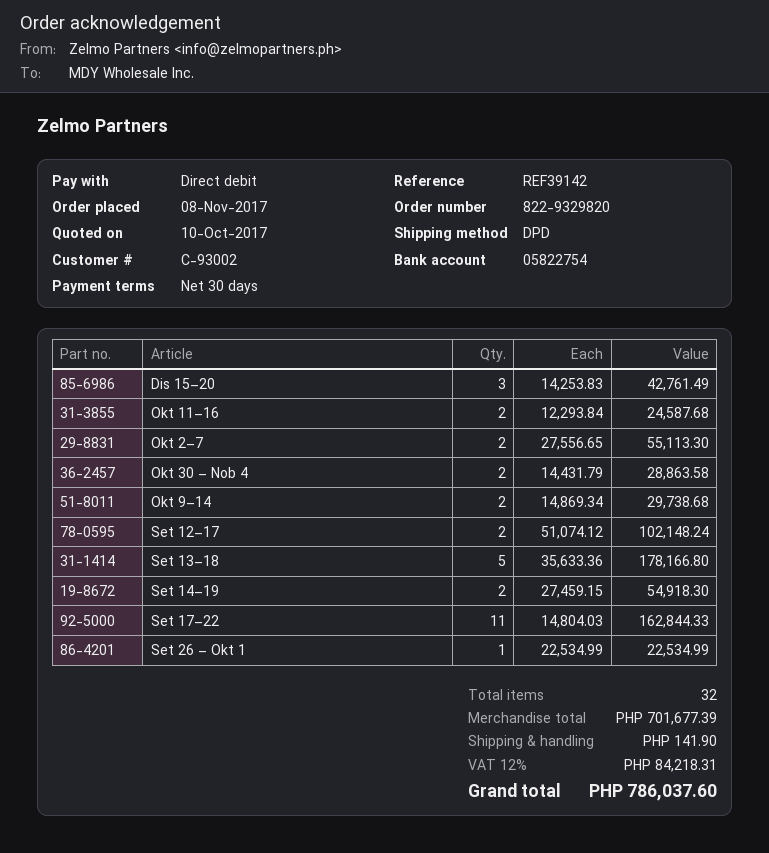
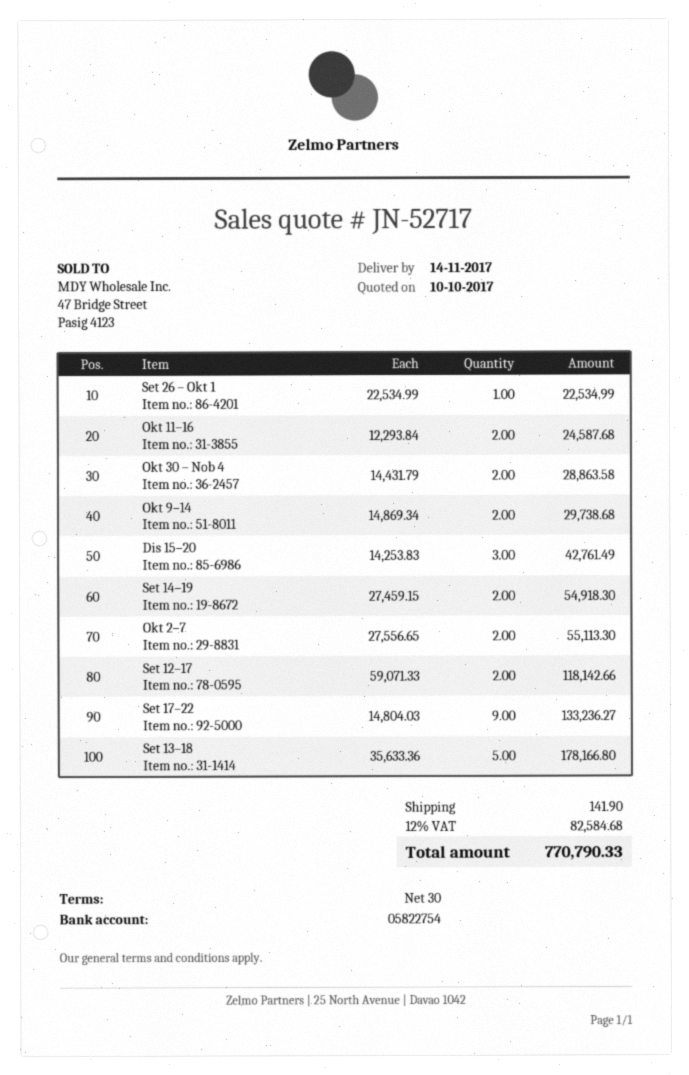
Set 12–17: 2 x 51074.12 = 102148.24 -> 2 x 59071.33 = 118142.66
Set 17–22: 11 x 14804.03 = 162844.33 -> 9 x 14804.03 = 133236.27
tax: 12% = 84218.31 -> 12% = 82584.68
total: 786037.60 -> 770790.33

